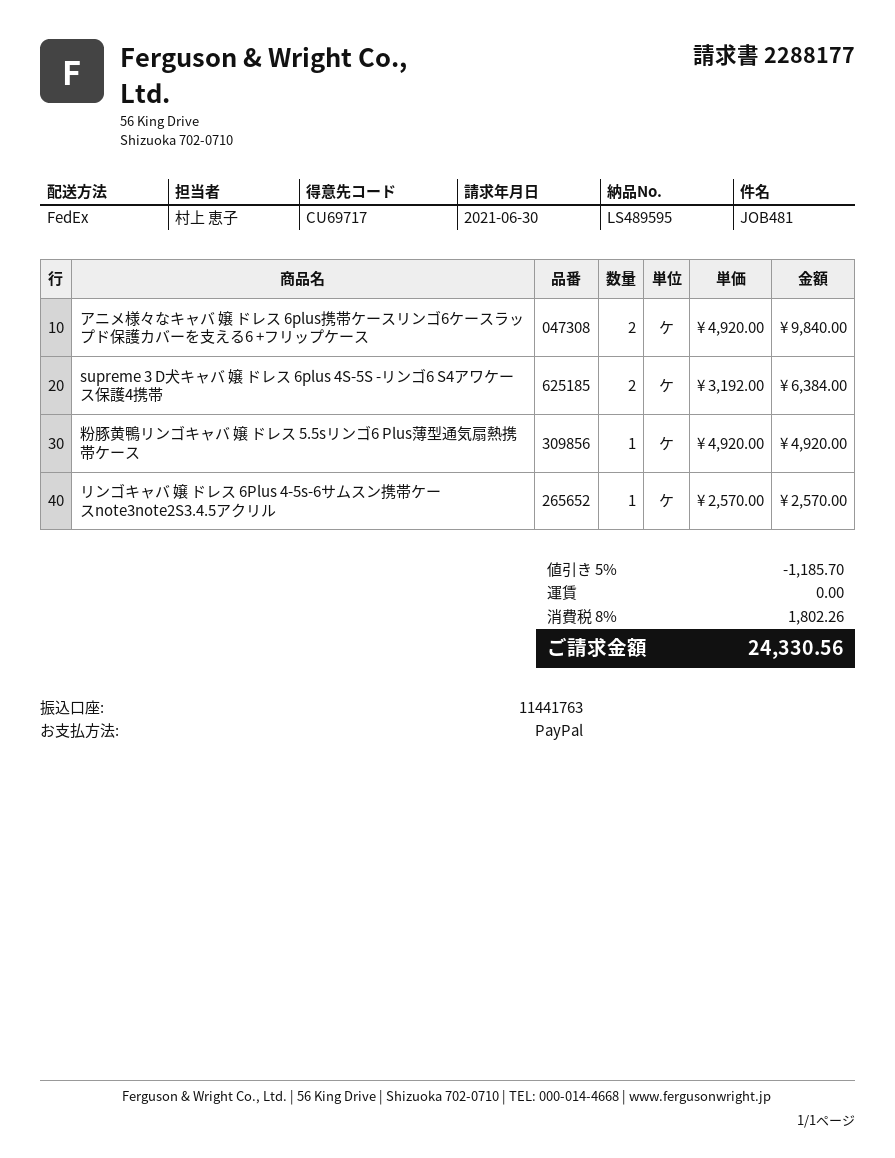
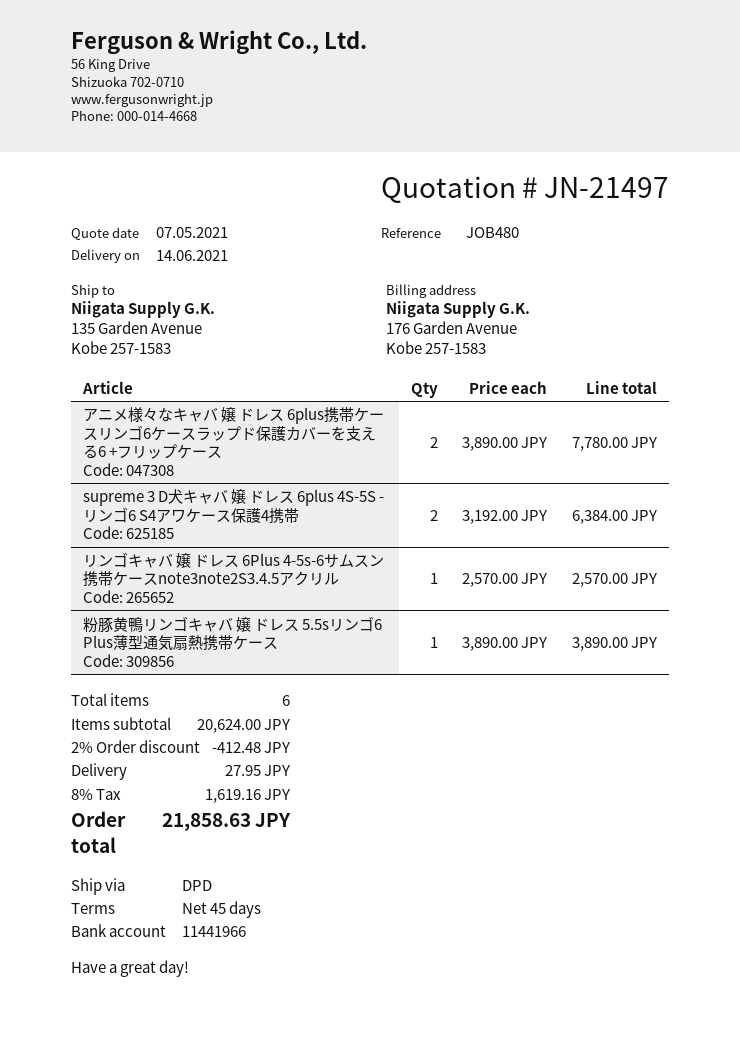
reference: JOB481 -> JOB480
bank account: 11441763 -> 11441966
shipping method: FedEx -> DPD
アニメ様々なキャバ 嬢 ドレス 6plus携帯ケースリンゴ6ケースラップド保護カバーを支える6 +フリップケース: 2 x 4920.00 = 9840.00 -> 2 x 3890.00 = 7780.00
粉豚黄鴨リンゴキャバ 嬢 ドレス 5.5sリンゴ6 Plus薄型通気扇熱携帯ケース: 1 x 4920.00 = 4920.00 -> 1 x 3890.00 = 3890.00
discount: 5% = 1185.70 -> 2% = 412.48
shipping: 0.00 -> 27.95
tax: 8% = 1802.26 -> 8% = 1619.16
total: 24330.56 -> 21858.63

